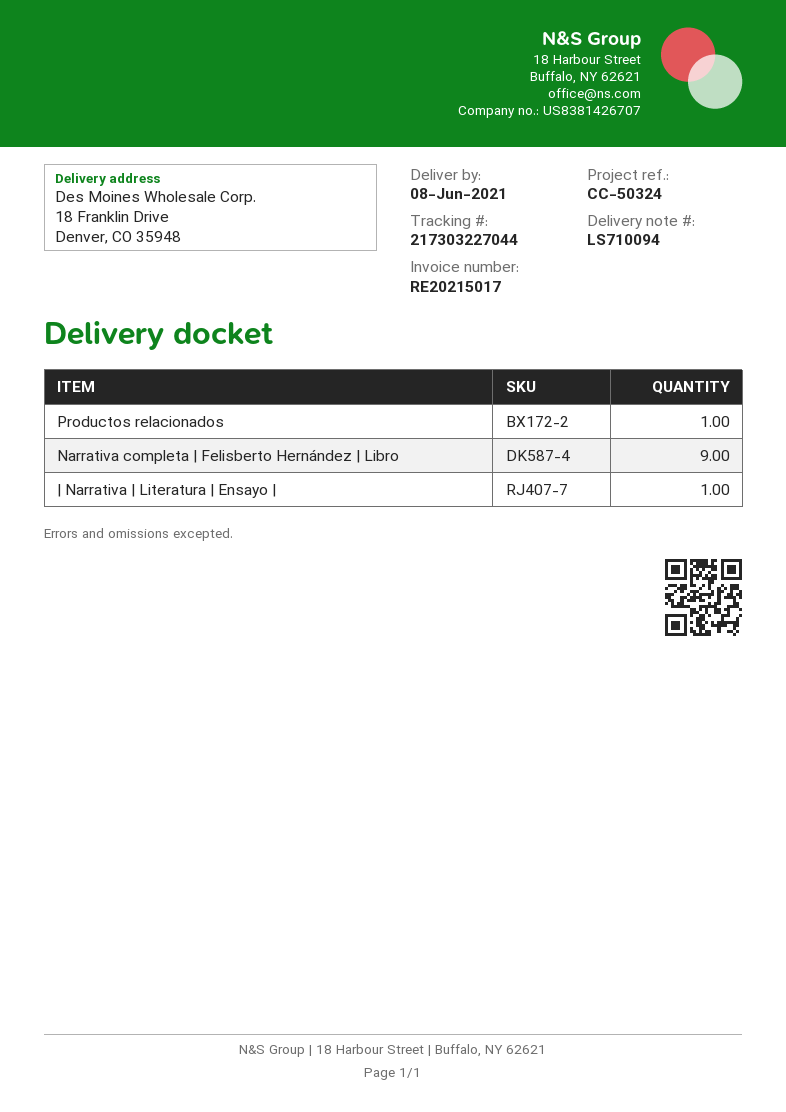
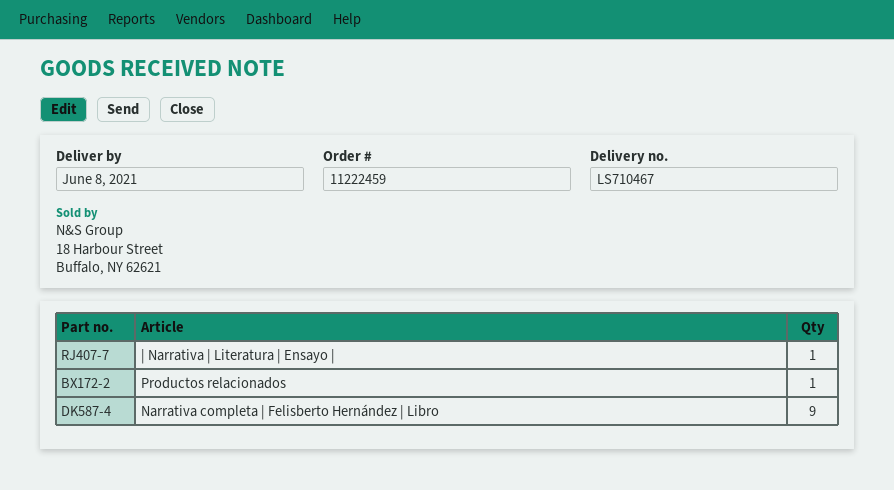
delivery note number: LS710094 -> LS710467

